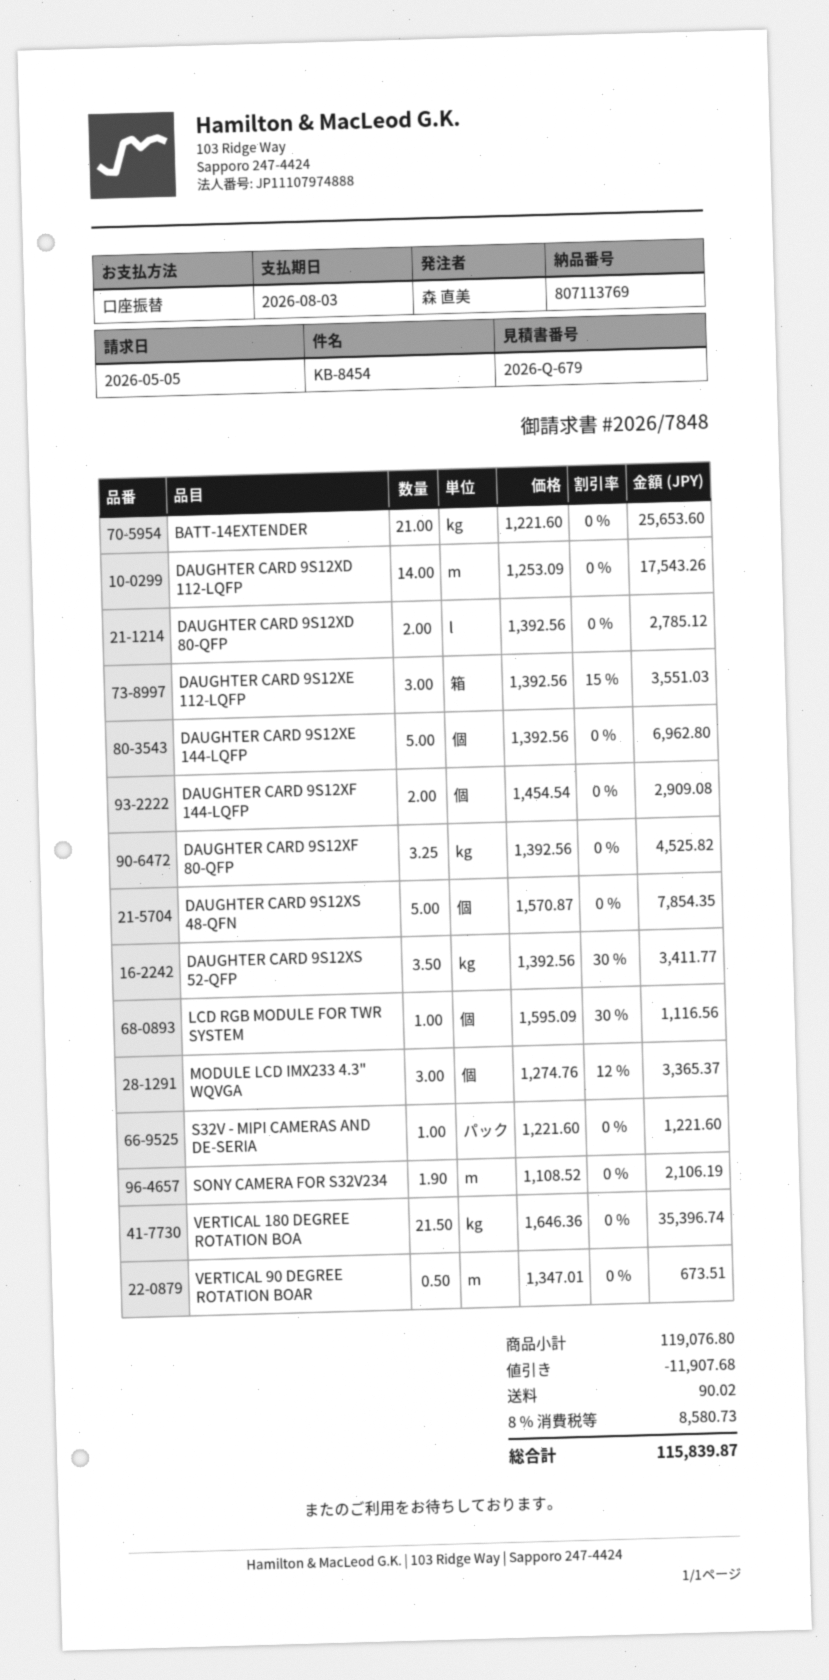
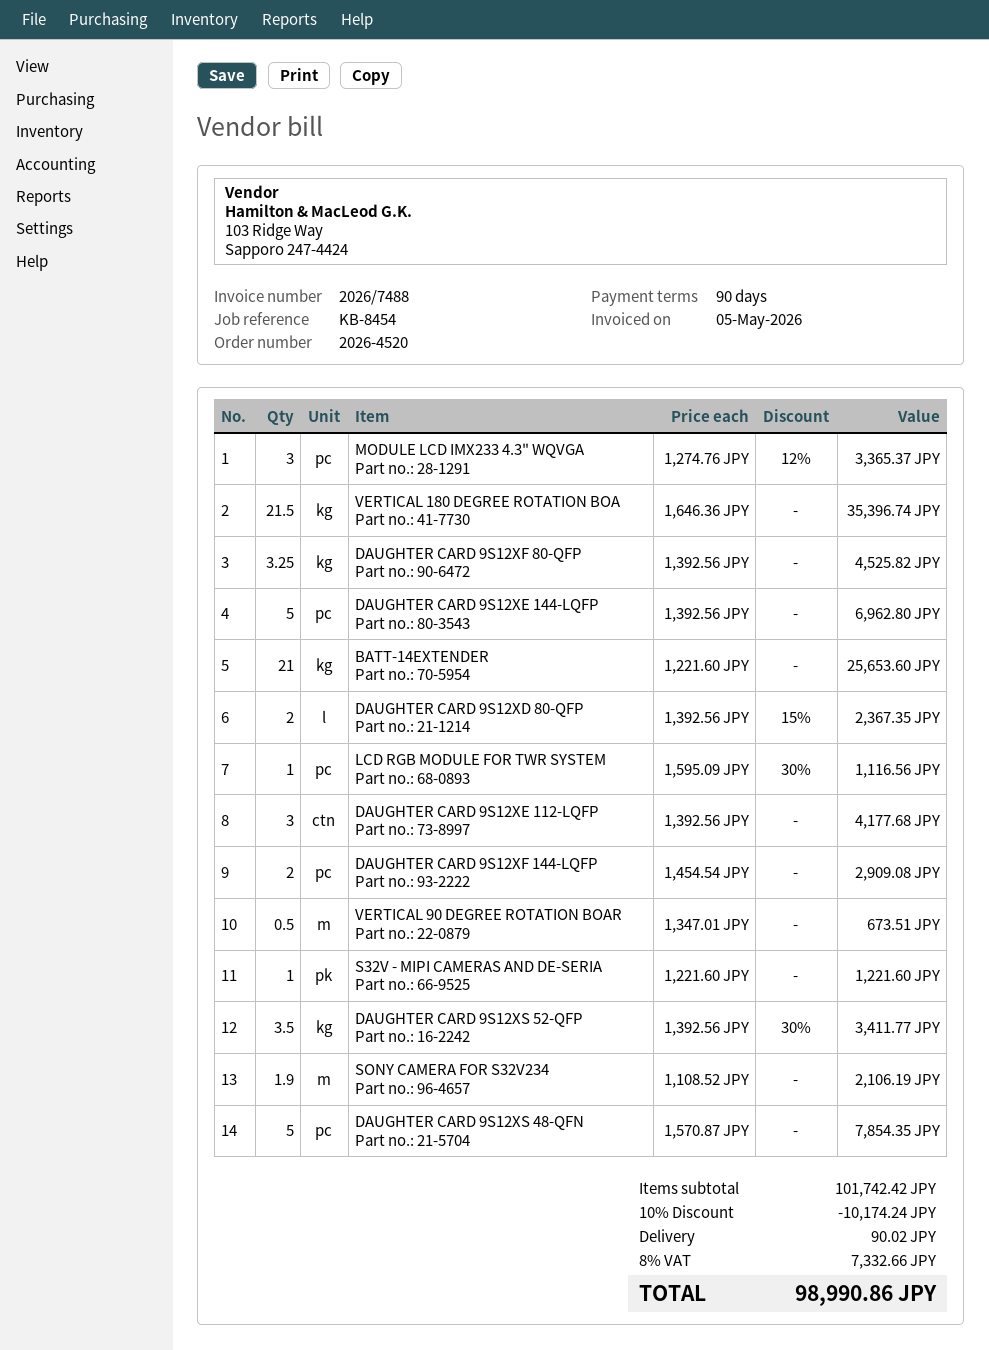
invoice number: 2026/7848 -> 2026/7488
DAUGHTER CARD 9S12XD 112-LQFP: 14 x 1253.09 = 17543.26 -> none
DAUGHTER CARD 9S12XD 80-QFP: 2 x 1392.56 = 2785.12 -> 2 x 1392.56 - 15% = 2367.35
DAUGHTER CARD 9S12XE 112-LQFP: 3 x 1392.56 - 15% = 3551.03 -> 3 x 1392.56 = 4177.68
subtotal: 119076.80 -> 101742.42
discount: 11907.68 -> 10174.24
tax: 8% = 8580.73 -> 8% = 7332.66
total: 115839.87 -> 98990.86

